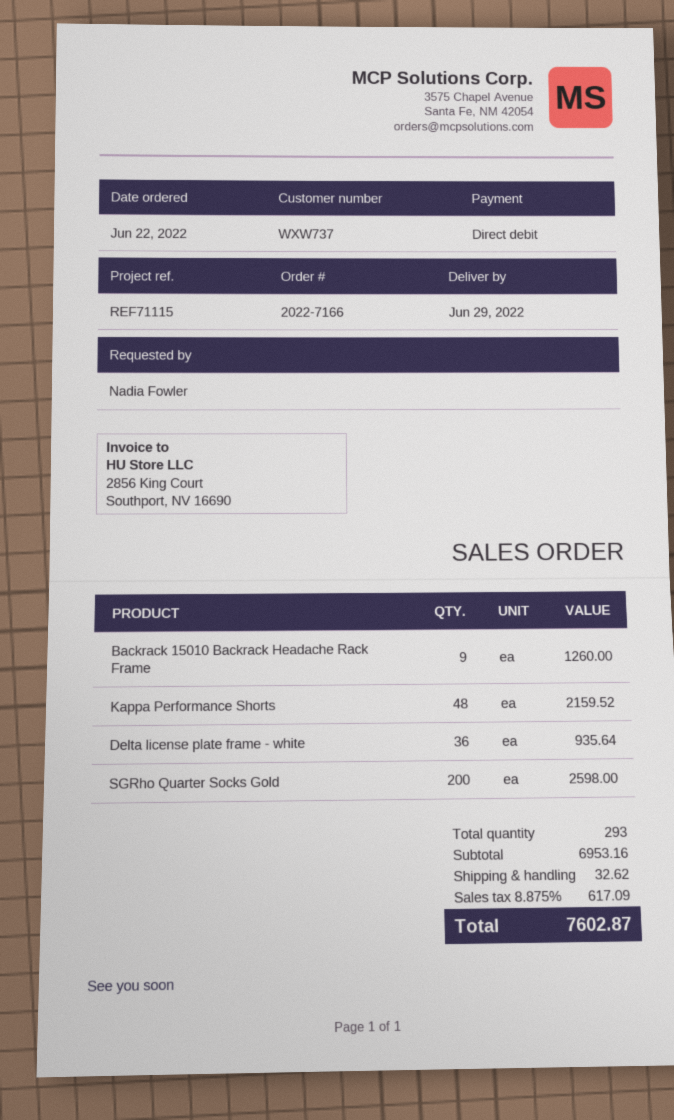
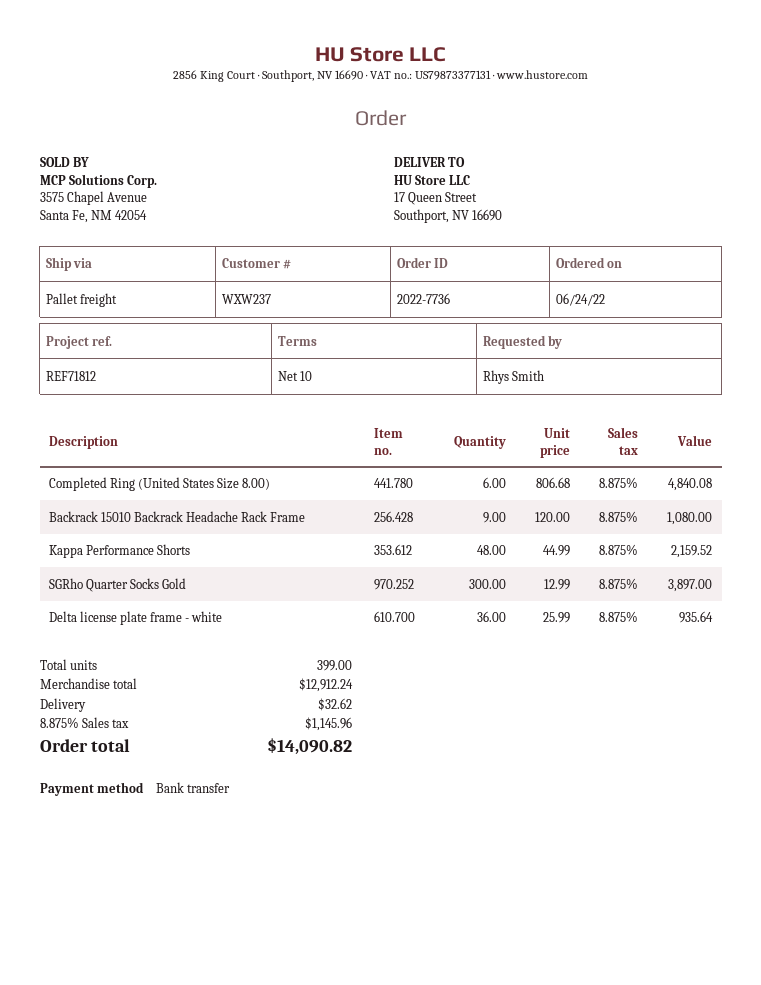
order number: 2022-7166 -> 2022-7736
order date: 2022-06-22 -> 2022-06-24
customer number: WXW737 -> WXW237
reference: REF71115 -> REF71812
ordered by: Nadia Fowler -> Rhys Smith
payment method: direct debit -> bank transfer
Backrack 15010 Backrack Headache Rack Frame: 9 for 1260.00 -> 9 for 1080.00
SGRho Quarter Socks Gold: 200 for 2598.00 -> 300 for 3897.00
Completed Ring (United States Size 8.00): none -> 6 for 4840.08
total quantity: 293 -> 399
subtotal: 6953.16 -> 12912.24
tax: 8.875% = 617.09 -> 8.875% = 1145.96
total: 7602.87 -> 14090.82

